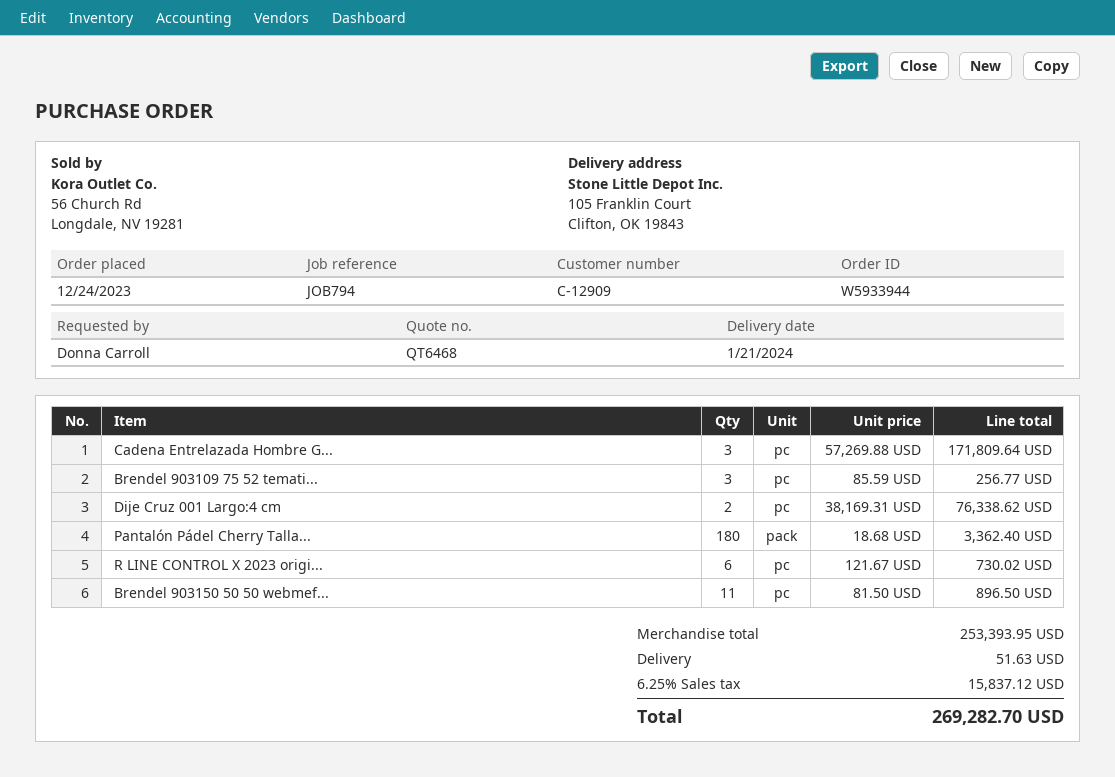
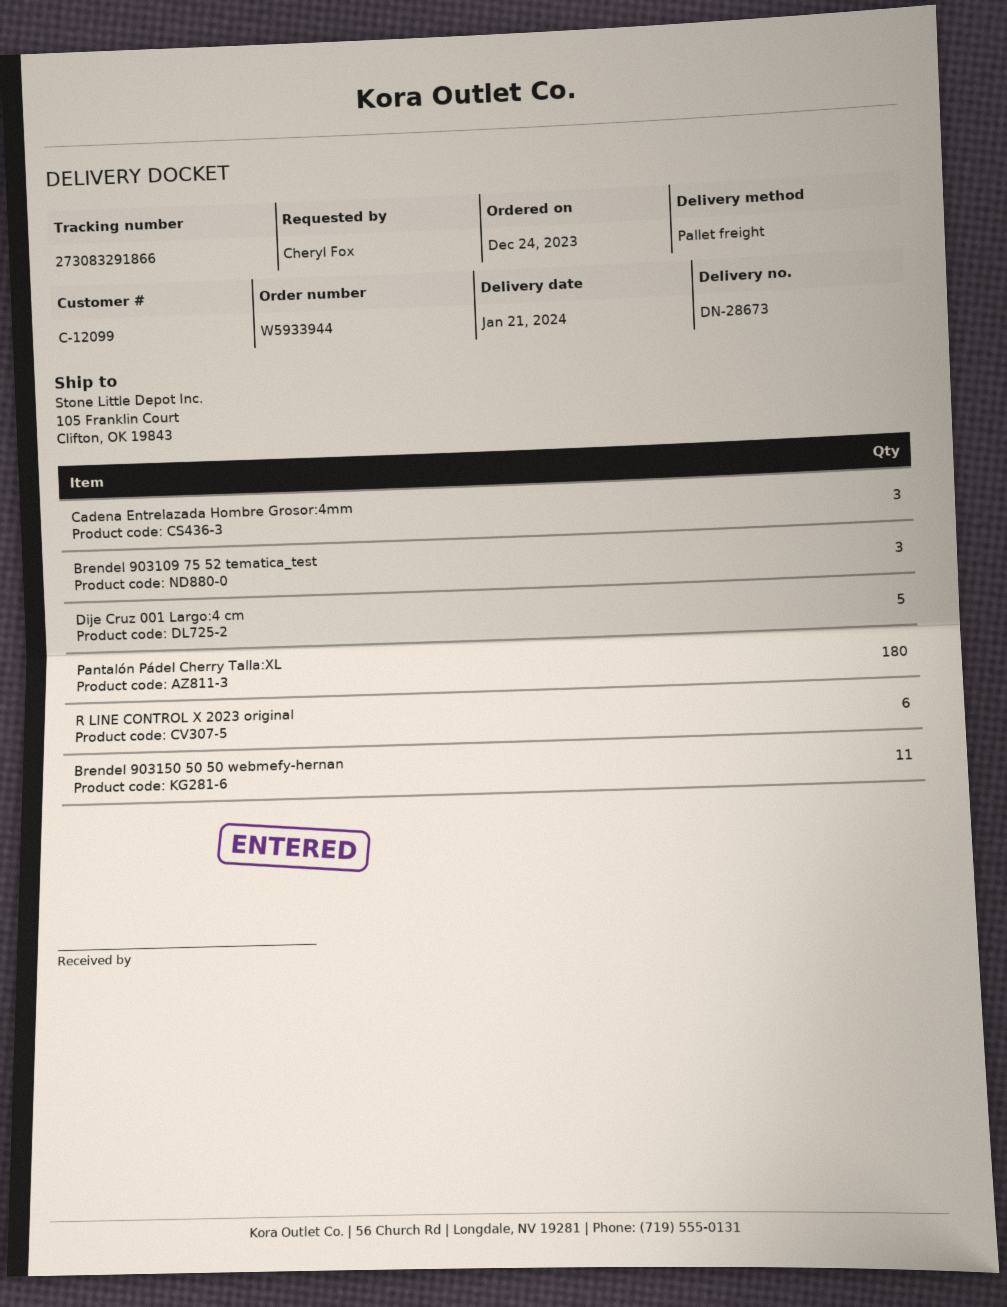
customer number: C-12909 -> C-12099
ordered by: Donna Carroll -> Cheryl Fox
Dije Cruz 001 Largo:4 cm: 2 -> 5

